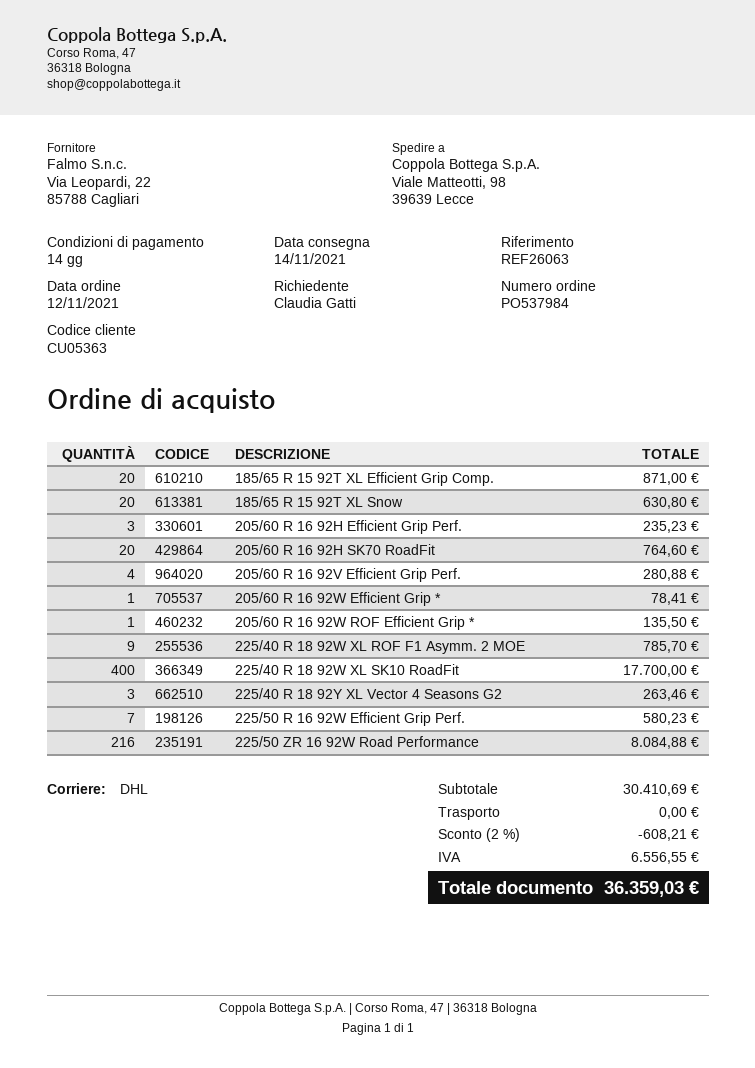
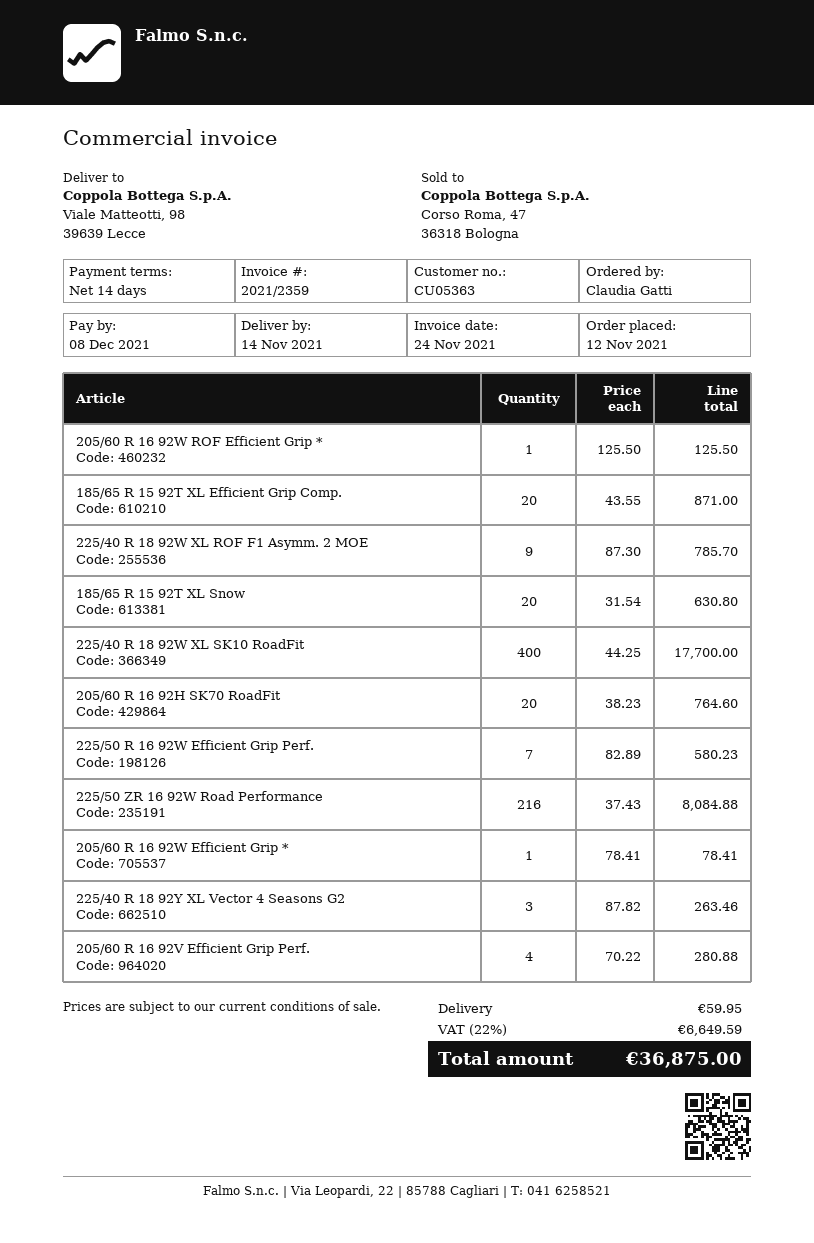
205/60 R 16 92H Efficient Grip Perf.: 3 for 235.23 -> none
205/60 R 16 92W ROF Efficient Grip *: 1 for 135.50 -> 1 for 125.50
discount: 2% = 608.21 -> none
shipping: 0.00 -> 59.95
tax: 6556.55 -> 6649.59
total: 36359.03 -> 36875.00

